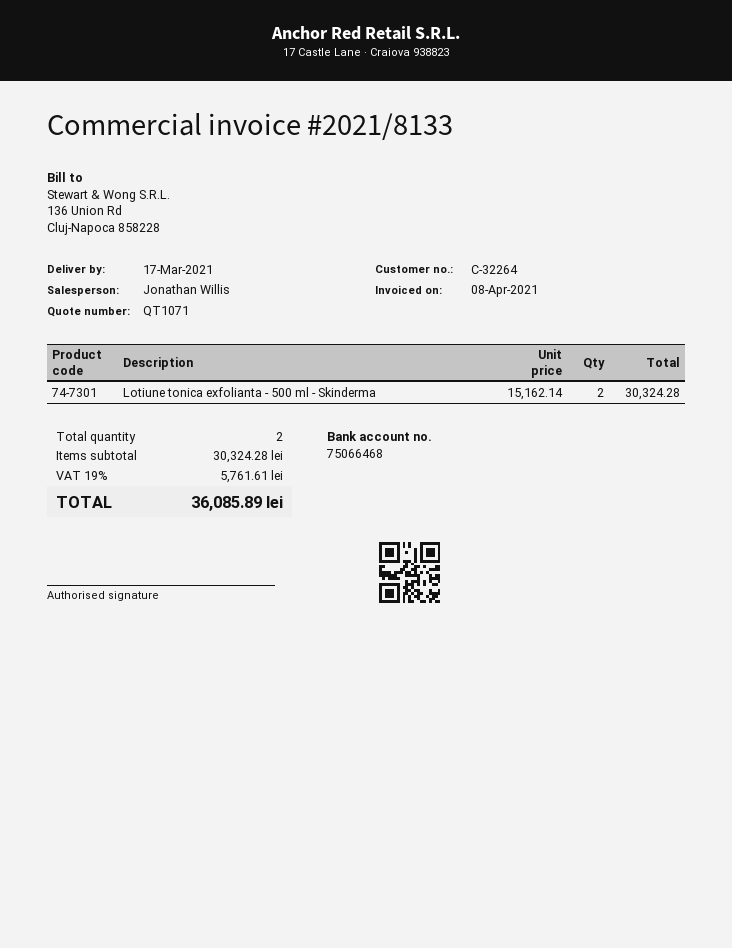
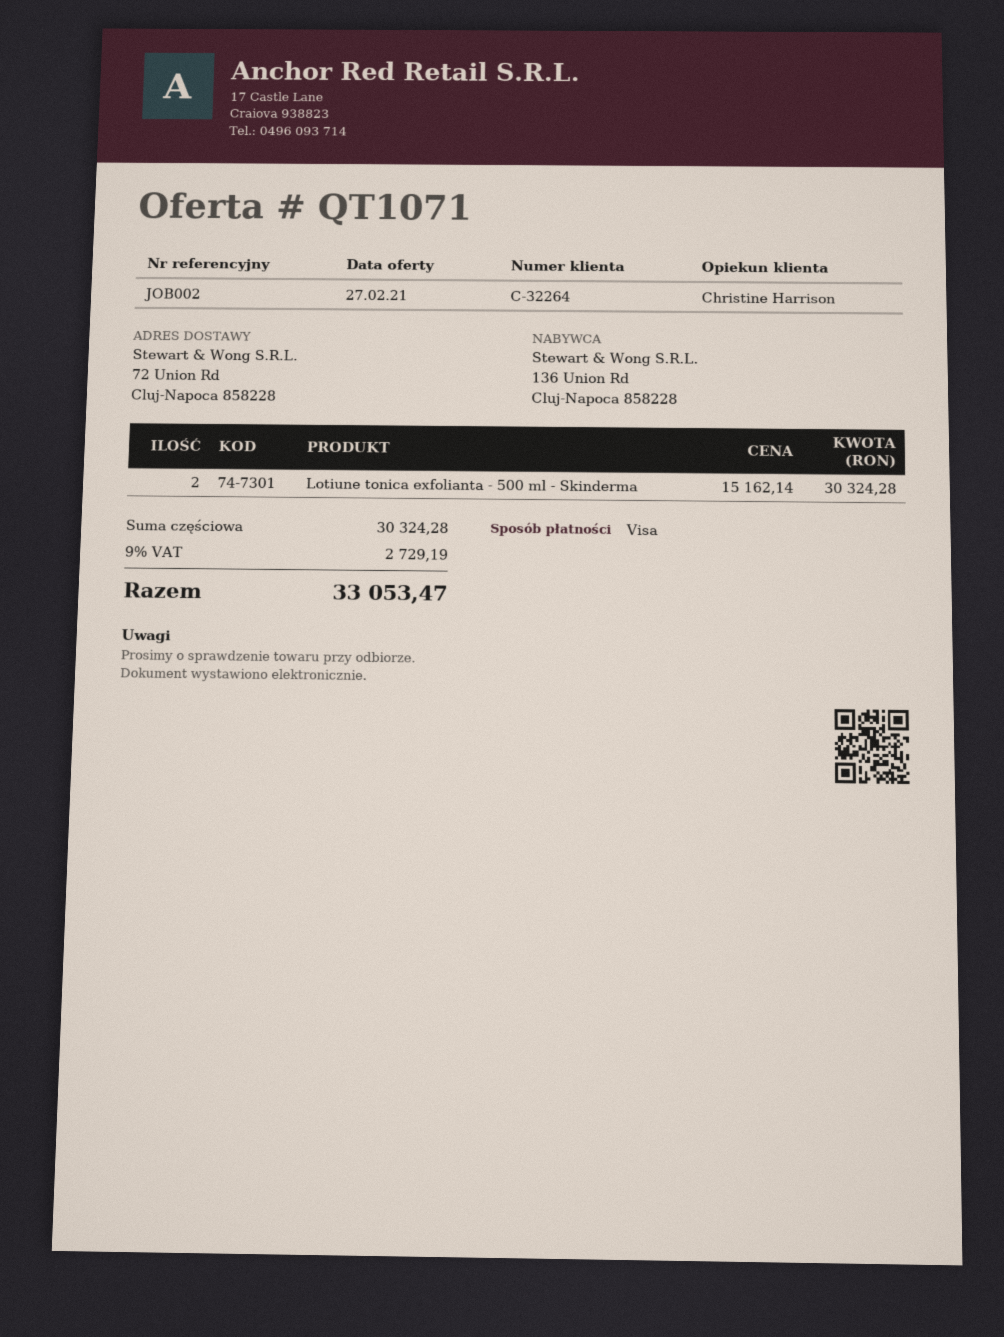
sales rep: Jonathan Willis -> Christine Harrison
tax: 19% = 5761.61 -> 9% = 2729.19
total: 36085.89 -> 33053.47

